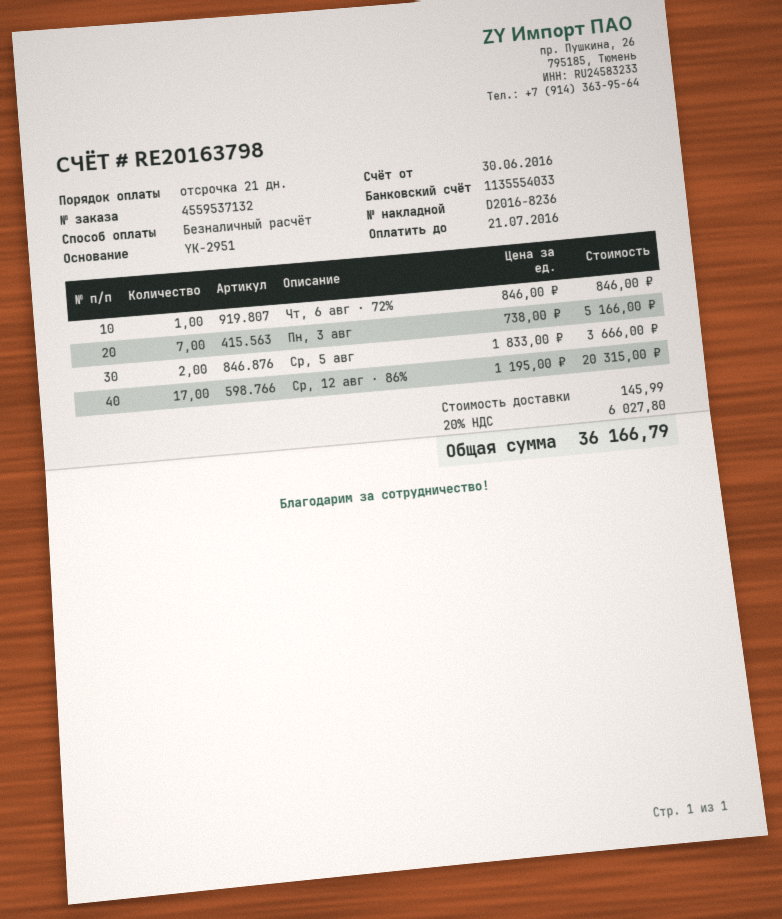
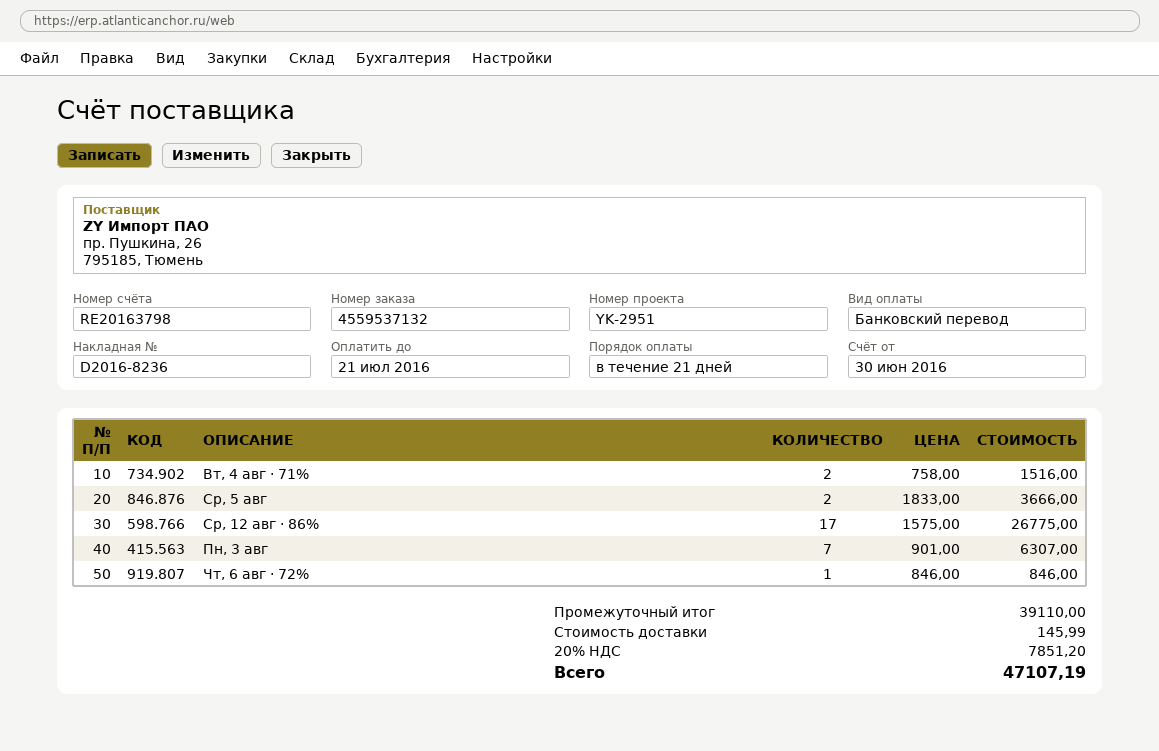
Пн, 3 авг: 7 x 738.00 = 5166.00 -> 7 x 901.00 = 6307.00
Ср, 12 авг · 86%: 17 x 1195.00 = 20315.00 -> 17 x 1575.00 = 26775.00
Вт, 4 авг · 71%: none -> 2 x 758.00 = 1516.00
tax: 20% = 6027.80 -> 20% = 7851.20
total: 36166.79 -> 47107.19

